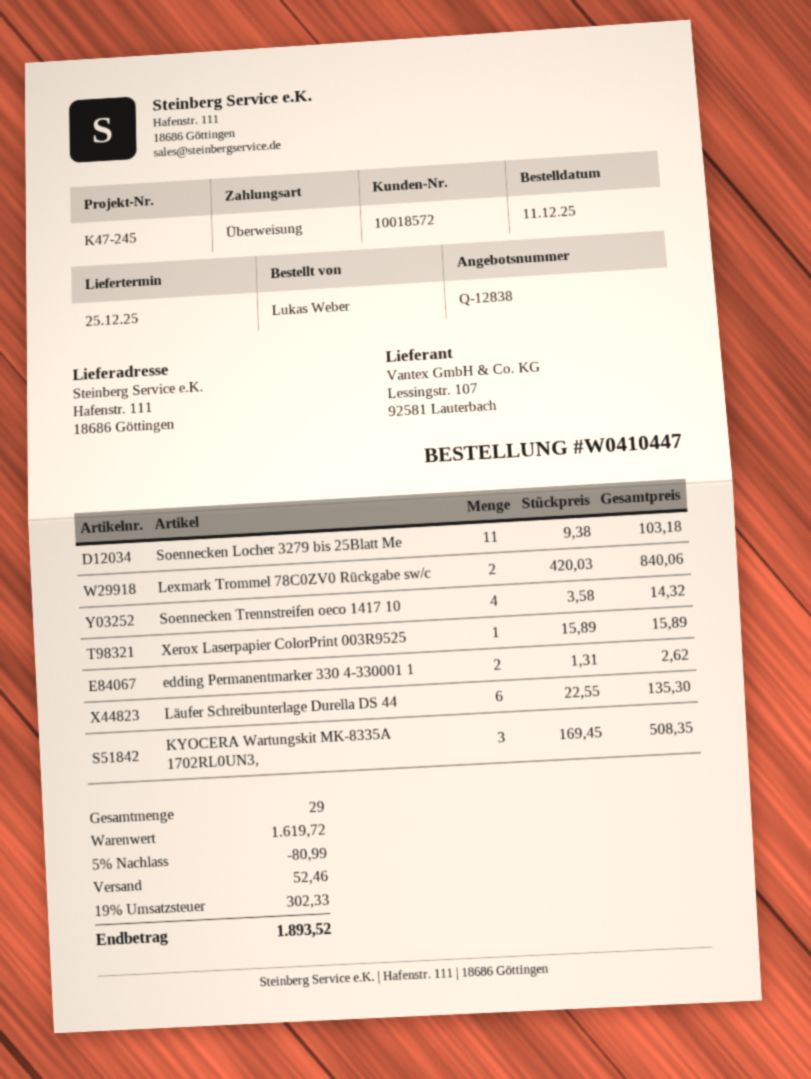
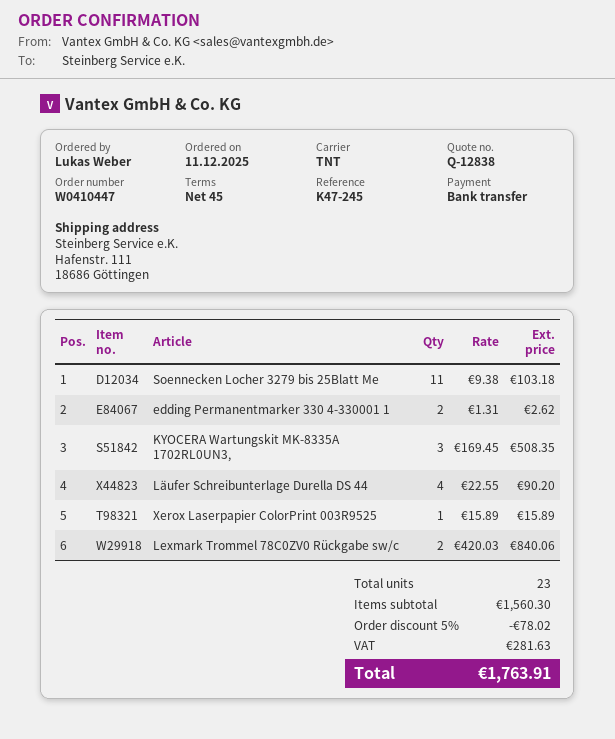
Soennecken Trennstreifen oeco 1417 10: 4 x 3.58 = 14.32 -> none
Läufer Schreibunterlage Durella DS 44: 6 x 22.55 = 135.30 -> 4 x 22.55 = 90.20
total quantity: 29 -> 23
subtotal: 1619.72 -> 1560.30
discount: 5% = 80.99 -> 5% = 78.02
shipping: 52.46 -> none
tax: 302.33 -> 281.63
total: 1893.52 -> 1763.91

